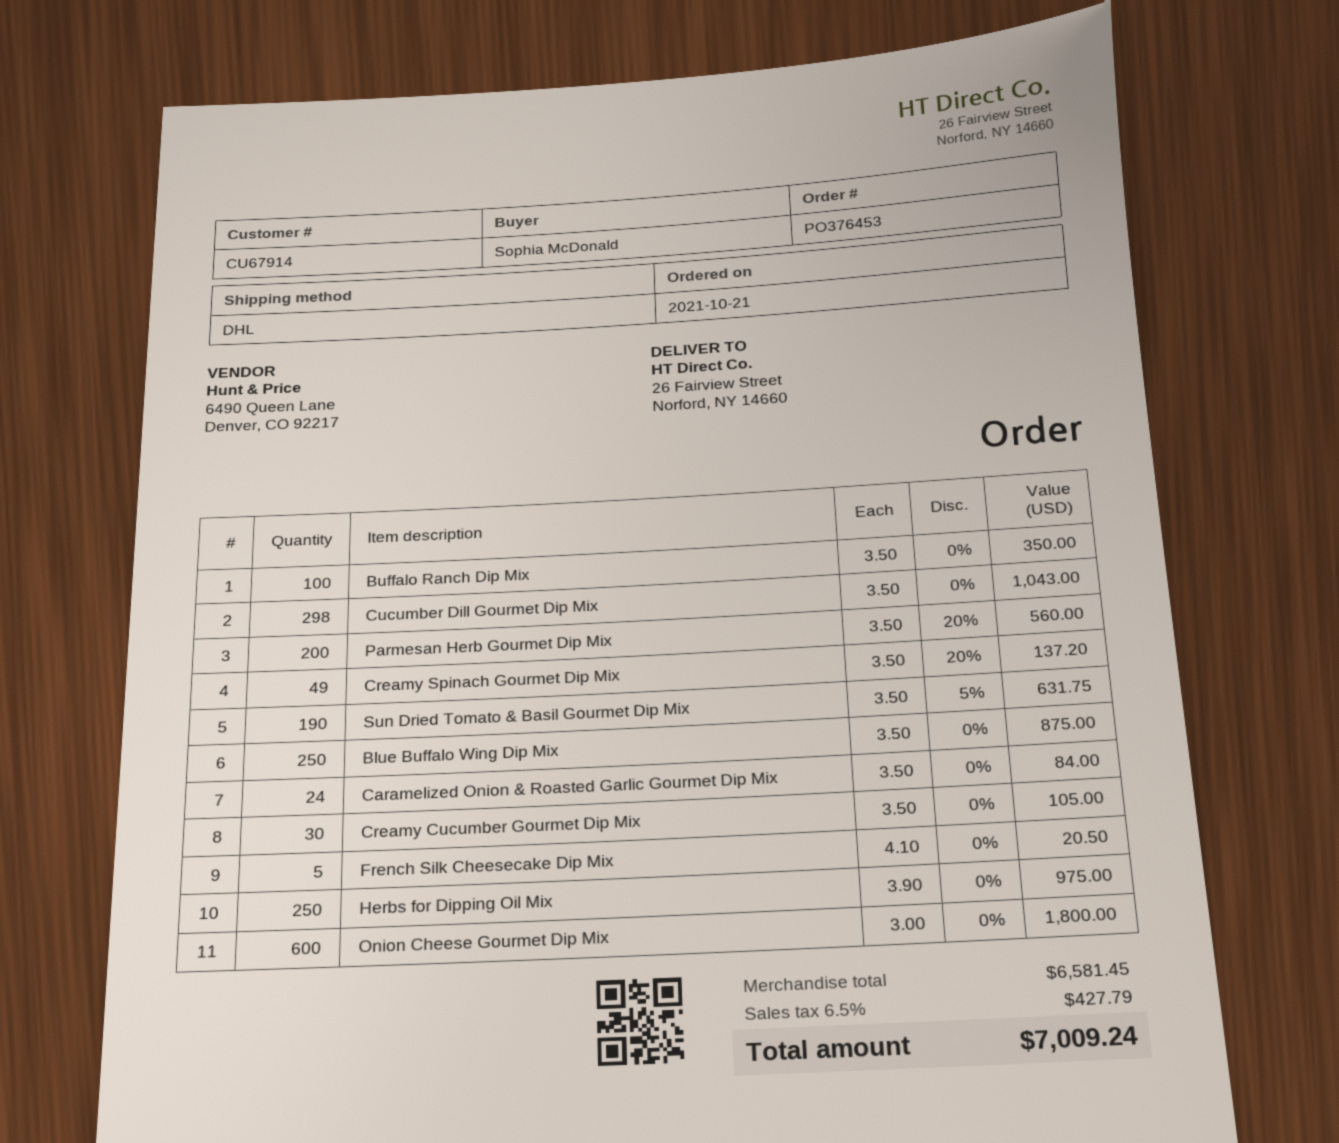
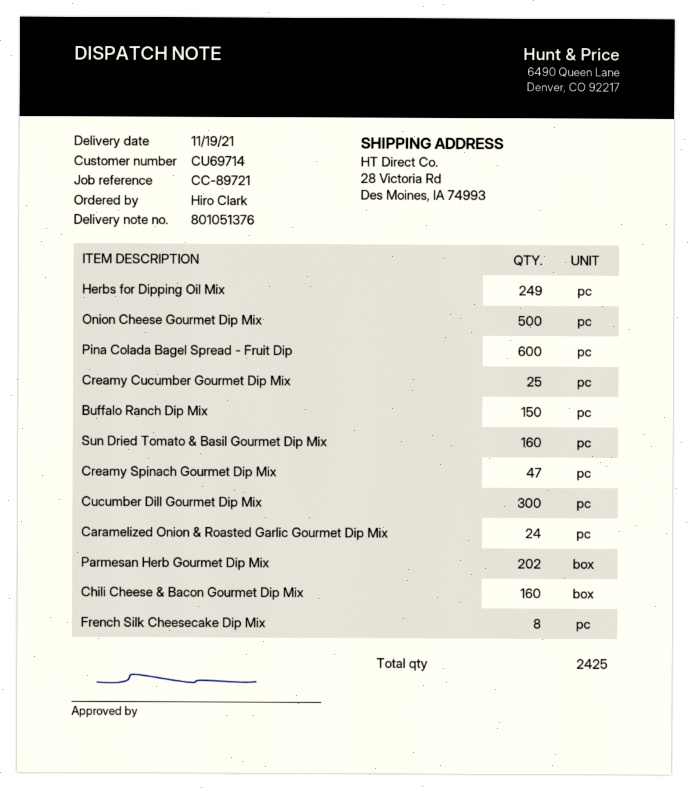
customer number: CU67914 -> CU69714
ordered by: Sophia McDonald -> Hiro Clark
ship to: 26 Fairview Street, Norford, NY 14660 -> 28 Victoria Rd, Des Moines, IA 74993
Buffalo Ranch Dip Mix: 100 -> 150
Cucumber Dill Gourmet Dip Mix: 298 -> 300
Parmesan Herb Gourmet Dip Mix: 200 -> 202
Creamy Spinach Gourmet Dip Mix: 49 -> 47
Sun Dried Tomato & Basil Gourmet Dip Mix: 190 -> 160
Blue Buffalo Wing Dip Mix: 250 -> none
Creamy Cucumber Gourmet Dip Mix: 30 -> 25
French Silk Cheesecake Dip Mix: 5 -> 8
Herbs for Dipping Oil Mix: 250 -> 249
Onion Cheese Gourmet Dip Mix: 600 -> 500
Pina Colada Bagel Spread - Fruit Dip: none -> 600
Chili Cheese & Bacon Gourmet Dip Mix: none -> 160

